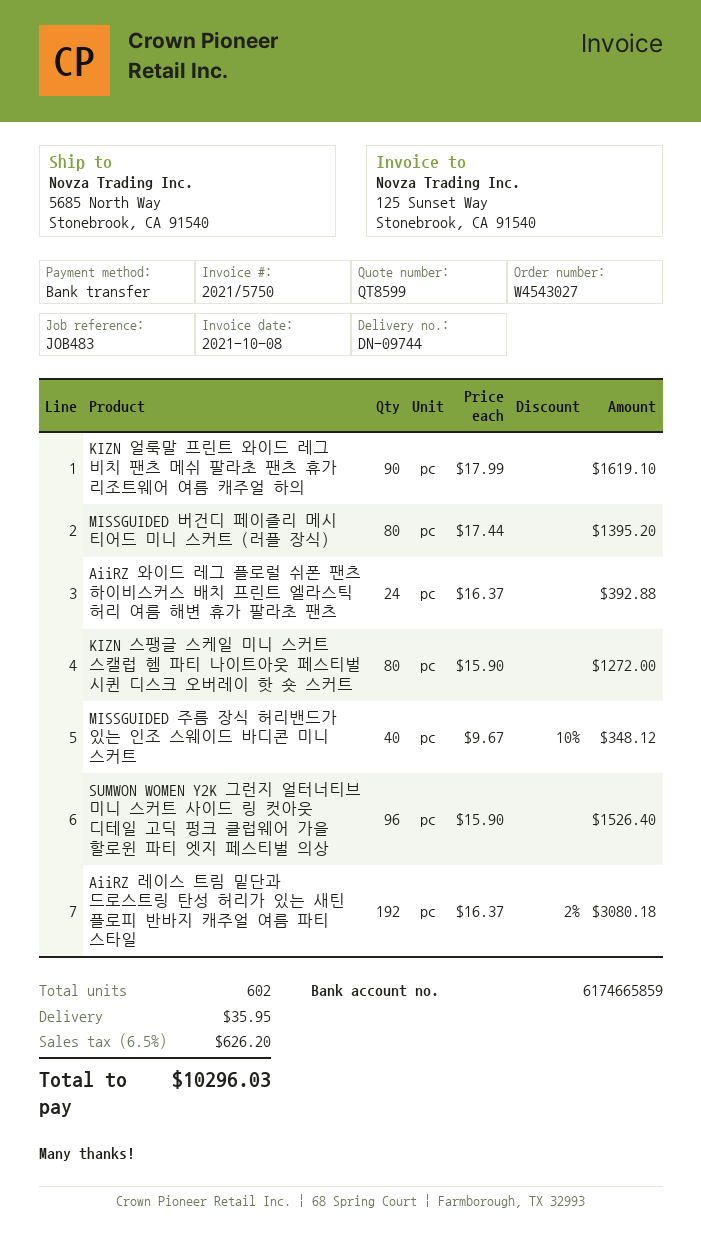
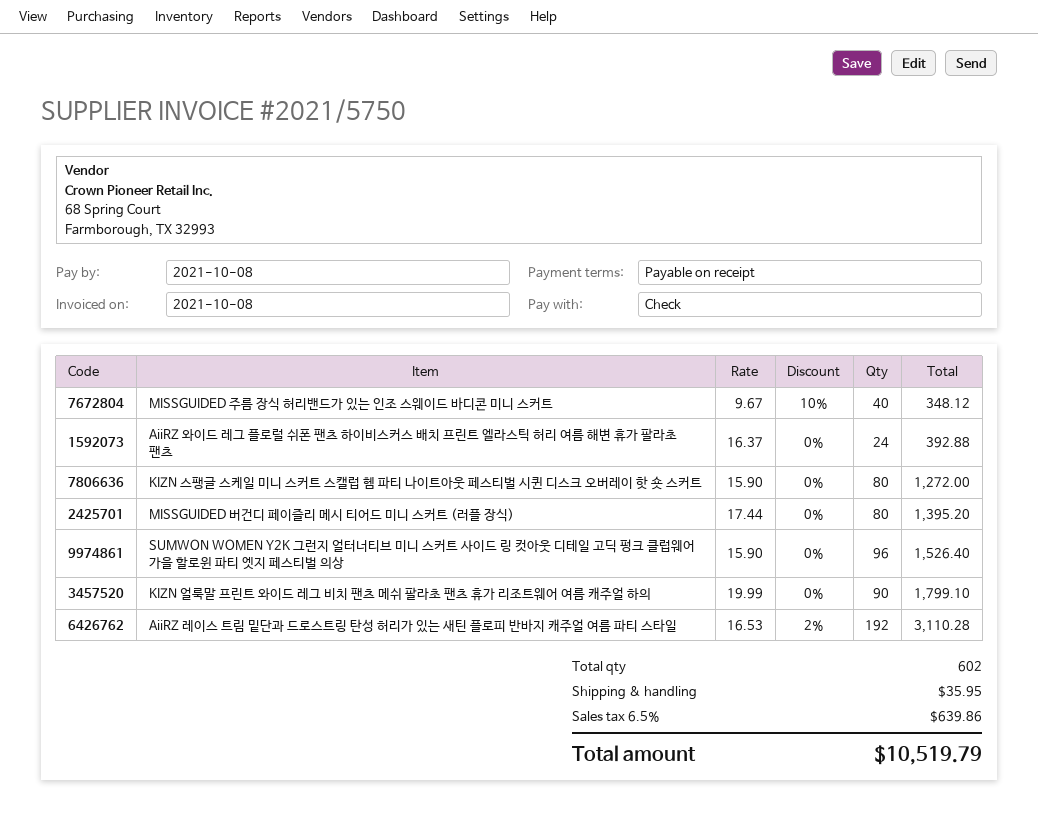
payment method: bank transfer -> cheque
KIZN 얼룩말 프린트 와이드 레그 비치 팬츠 메쉬 팔라초 팬츠 휴가 리조트웨어 여름 캐주얼 하의: 90 x 17.99 = 1619.10 -> 90 x 19.99 = 1799.10
AiiRZ 레이스 트림 밑단과 드로스트링 탄성 허리가 있는 새틴 플로피 반바지 캐주얼 여름 파티 스타일: 192 x 16.37 - 2% = 3080.18 -> 192 x 16.53 - 2% = 3110.28
tax: 6.5% = 626.20 -> 6.5% = 639.86
total: 10296.03 -> 10519.79

